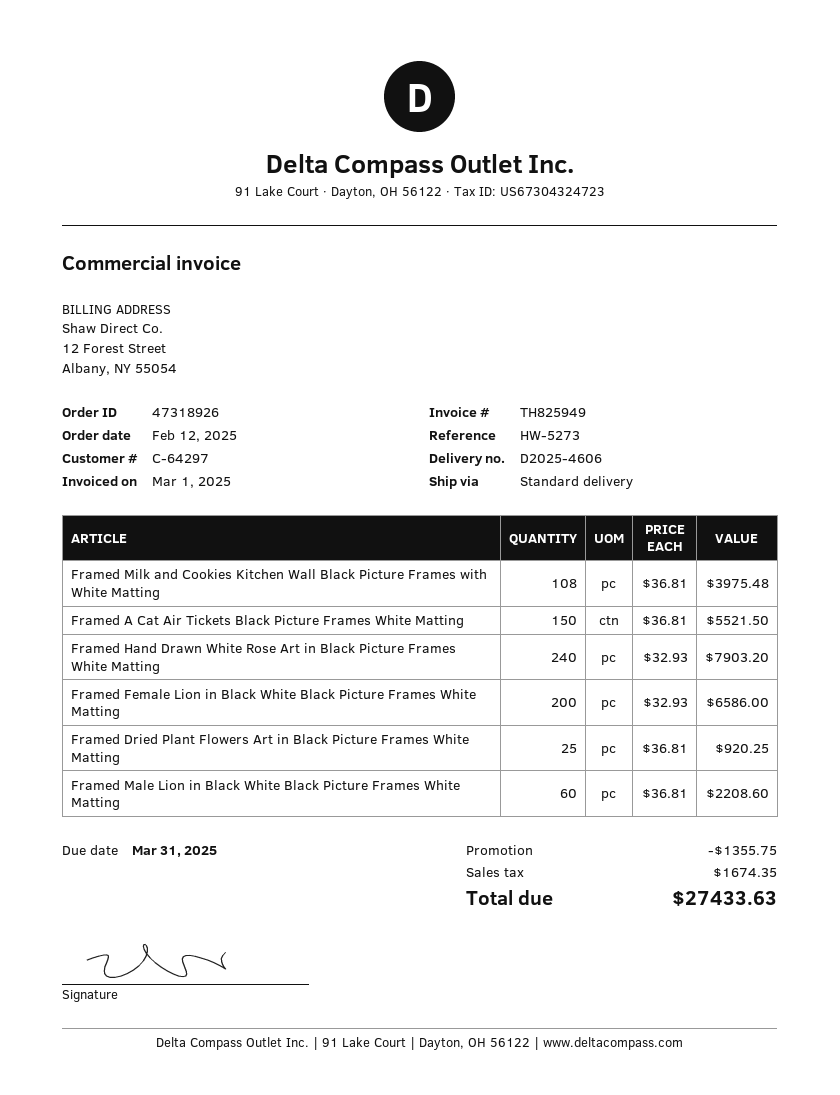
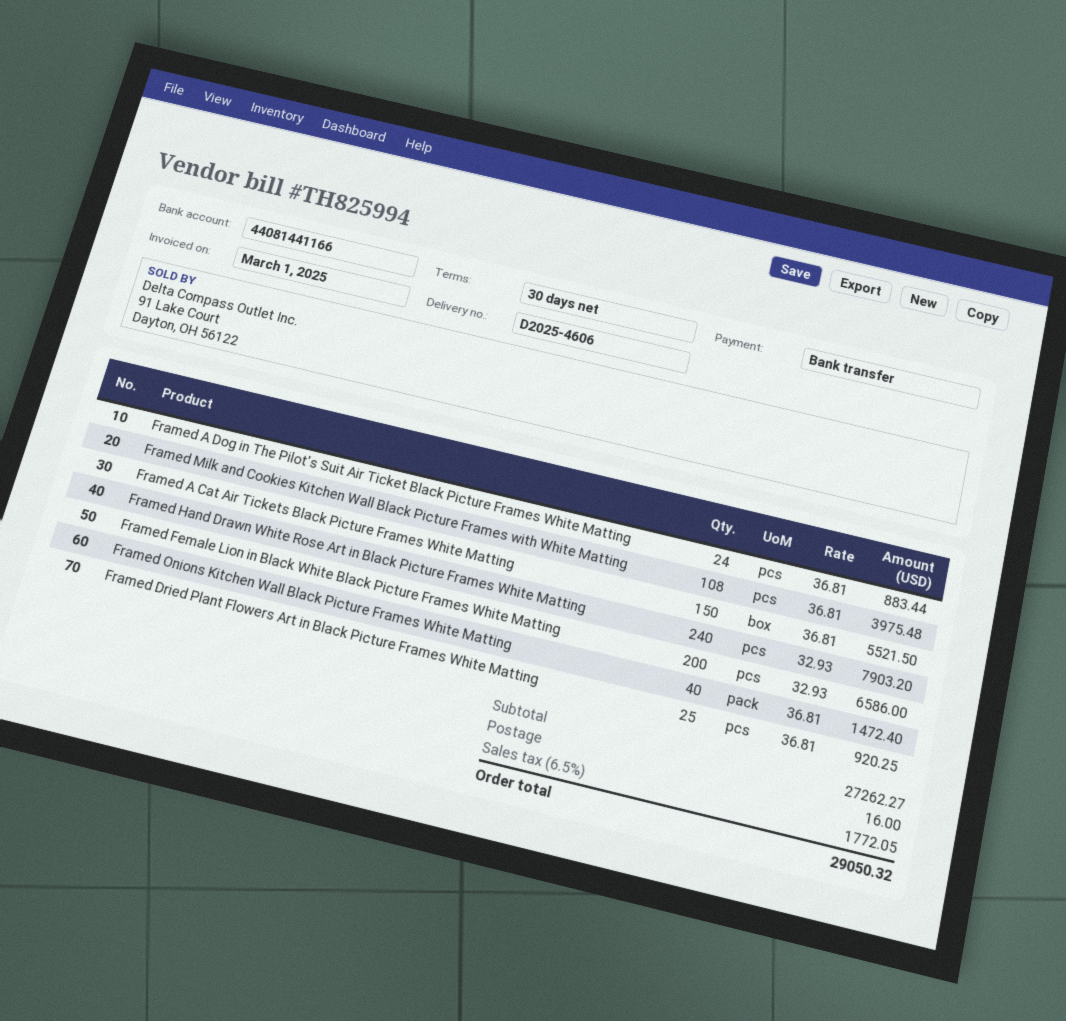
invoice number: TH825949 -> TH825994
Framed Male Lion in Black White Black Picture Frames White Matting: 60 x 36.81 = 2208.60 -> none
Framed A Dog in The Pilot's Suit Air Ticket Black Picture Frames White Matting: none -> 24 x 36.81 = 883.44
Framed Onions Kitchen Wall Black Picture Frames White Matting: none -> 40 x 36.81 = 1472.40
discount: 1355.75 -> none
shipping: none -> 16.00
tax: 1674.35 -> 1772.05
total: 27433.63 -> 29050.32

